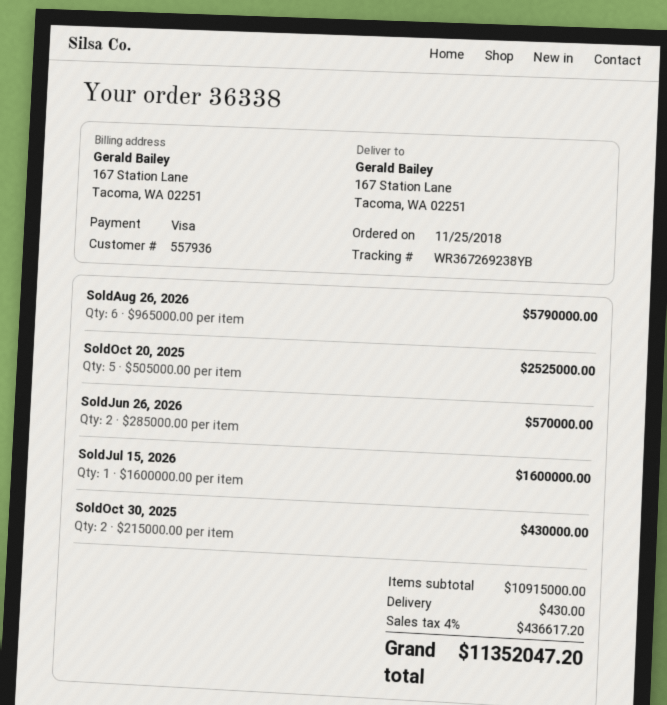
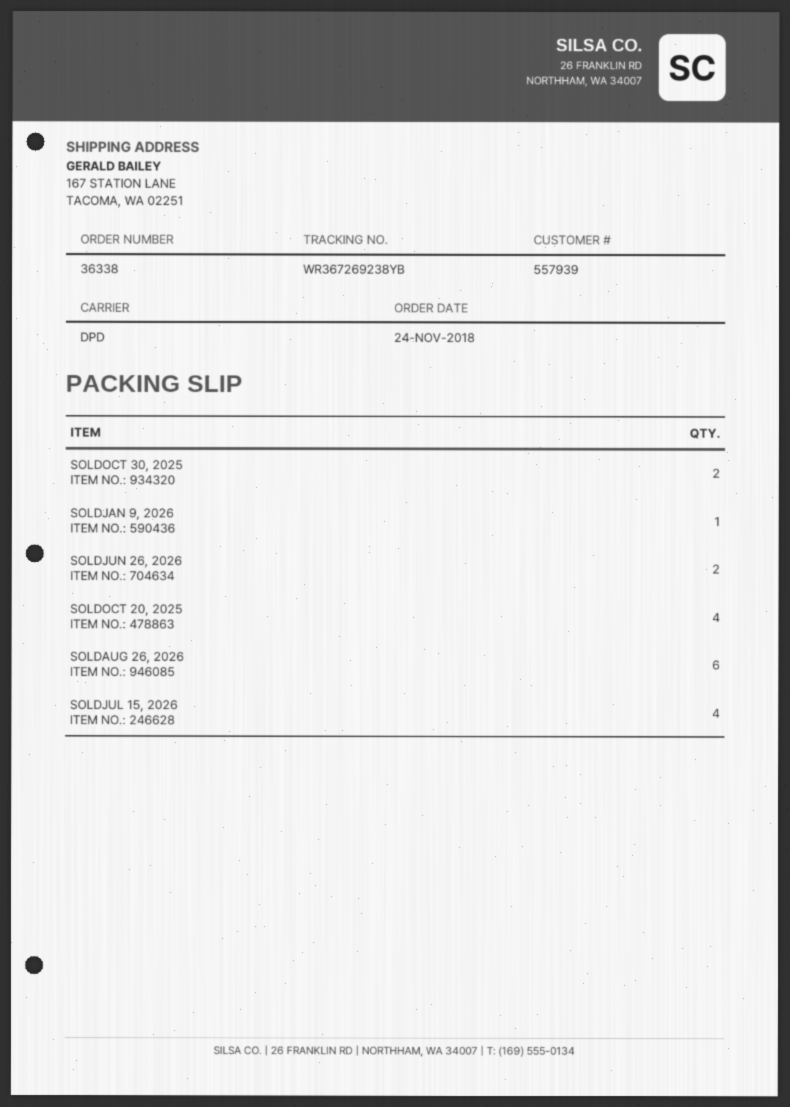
order date: 2018-11-25 -> 2018-11-24
customer number: 557936 -> 557939
SoldOct 20, 2025: 5 -> 4
SoldJul 15, 2026: 1 -> 4
SOLDJAN 9, 2026: none -> 1

